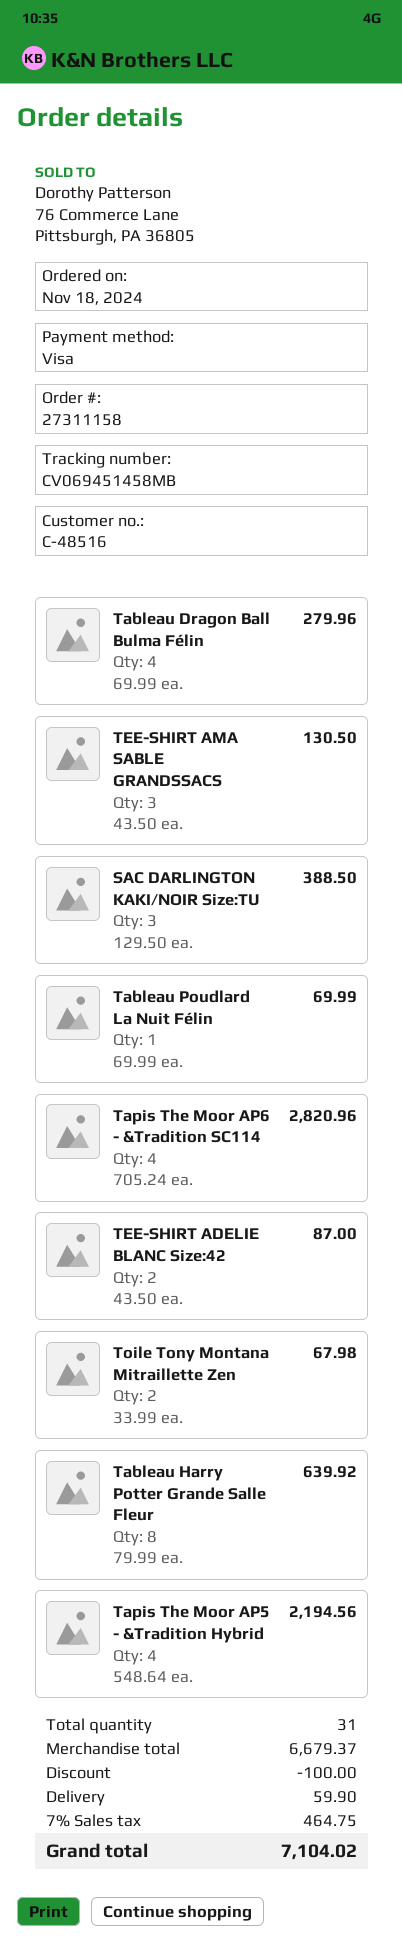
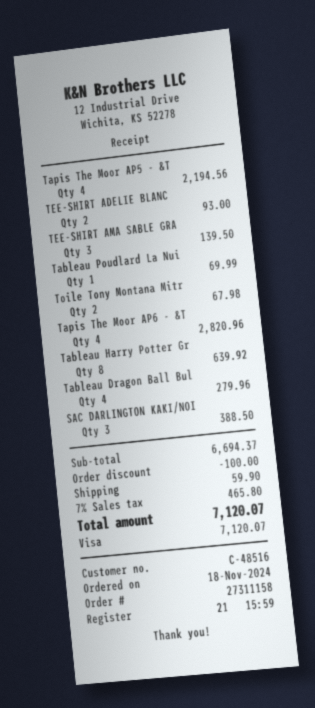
TEE-SHIRT AMA SABLE GRANDSSACS: 3 for 130.50 -> 3 for 139.50
TEE-SHIRT ADELIE BLANC Size:42: 2 for 87.00 -> 2 for 93.00
subtotal: 6679.37 -> 6694.37
tax: 7% = 464.75 -> 7% = 465.80
total: 7104.02 -> 7120.07

